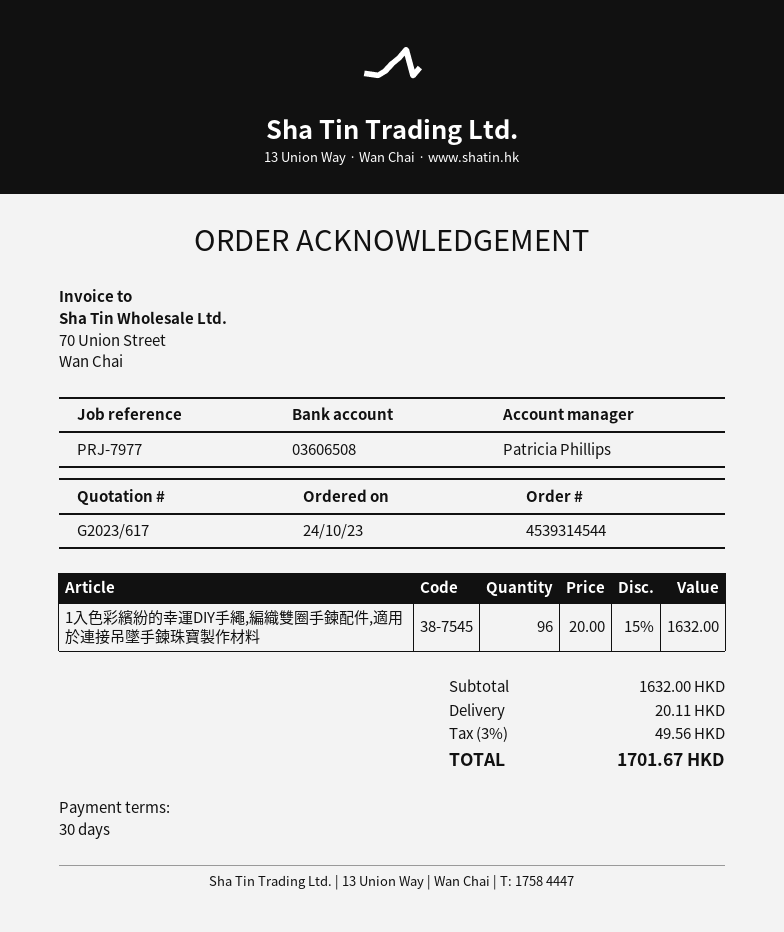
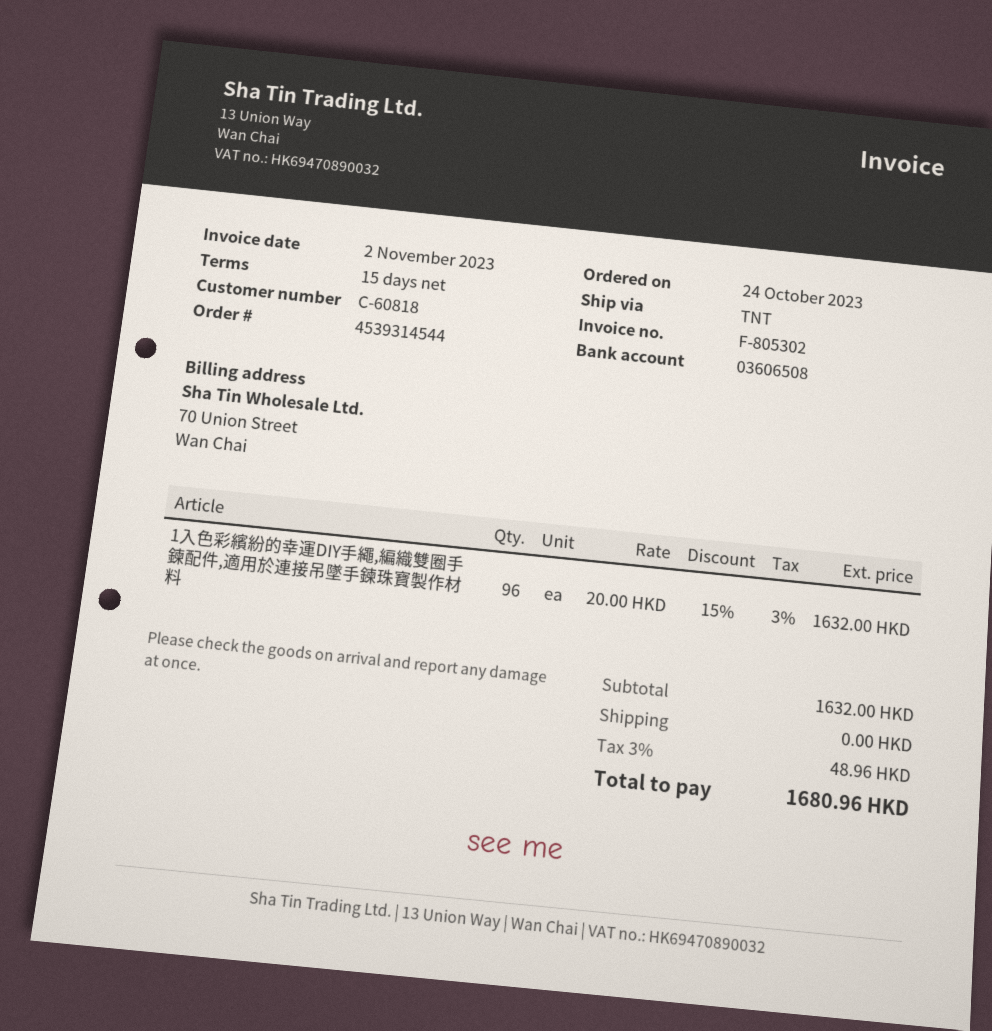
payment terms: 30 days -> 15 days
shipping: 20.11 -> 0.00
tax: 3% = 49.56 -> 3% = 48.96
total: 1701.67 -> 1680.96

